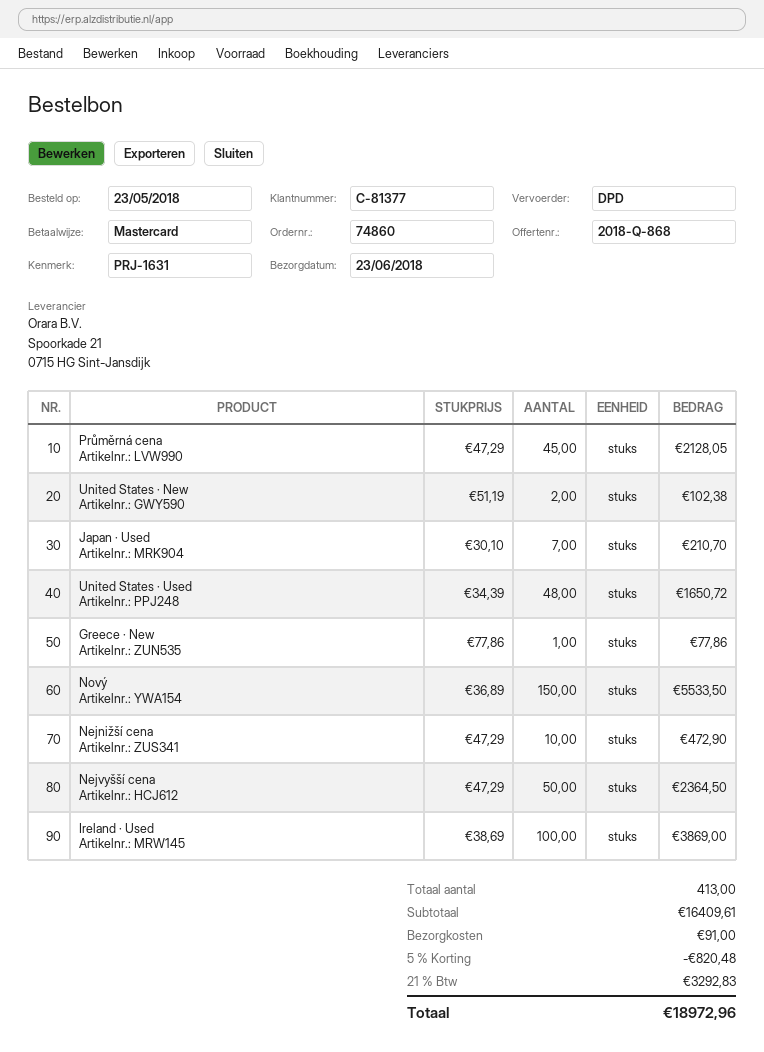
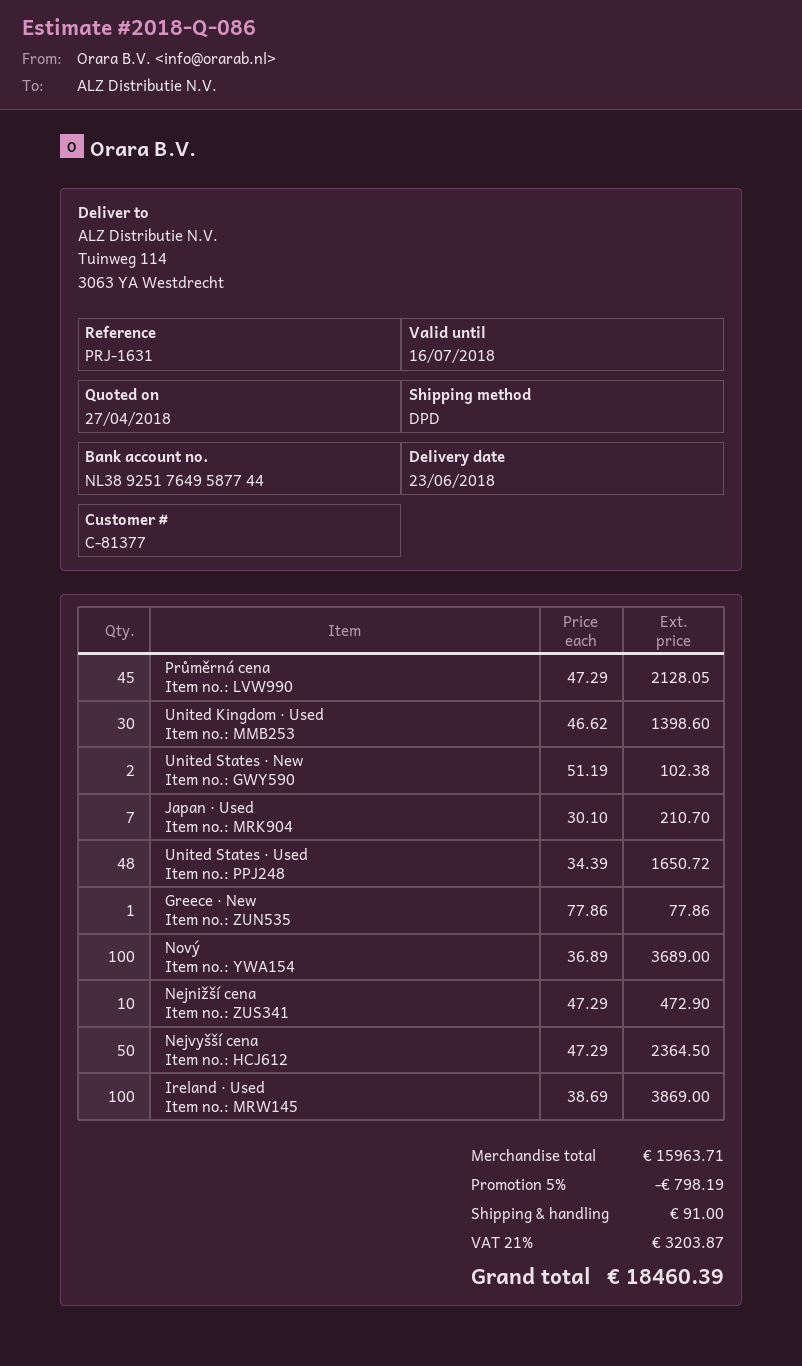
quote number: 2018-Q-868 -> 2018-Q-086
Nový: 150 x 36.89 = 5533.50 -> 100 x 36.89 = 3689.00
United Kingdom · Used: none -> 30 x 46.62 = 1398.60
subtotal: 16409.61 -> 15963.71
discount: 5% = 820.48 -> 5% = 798.19
tax: 21% = 3292.83 -> 21% = 3203.87
total: 18972.96 -> 18460.39

